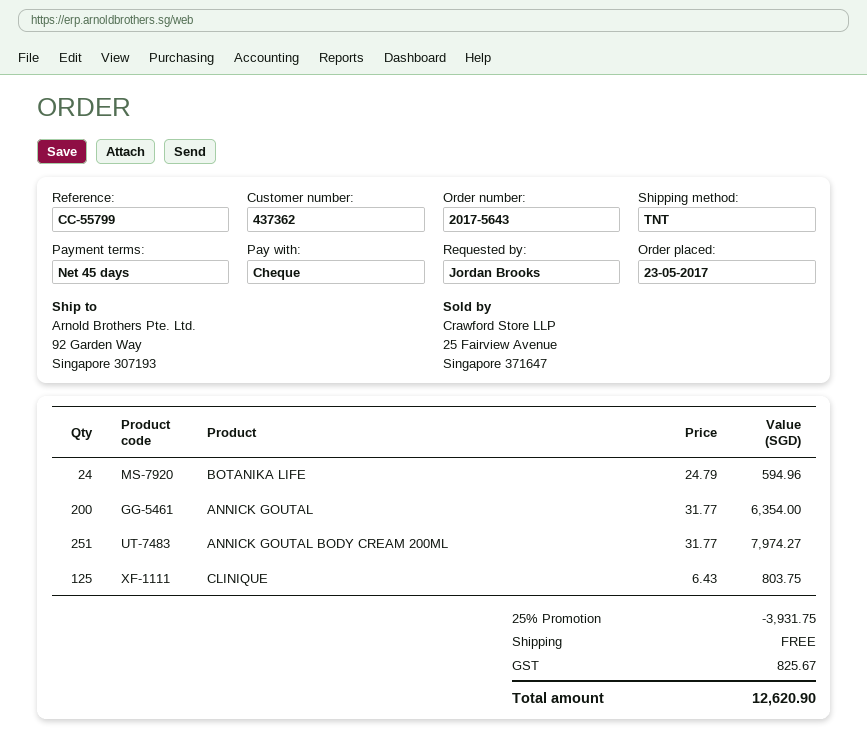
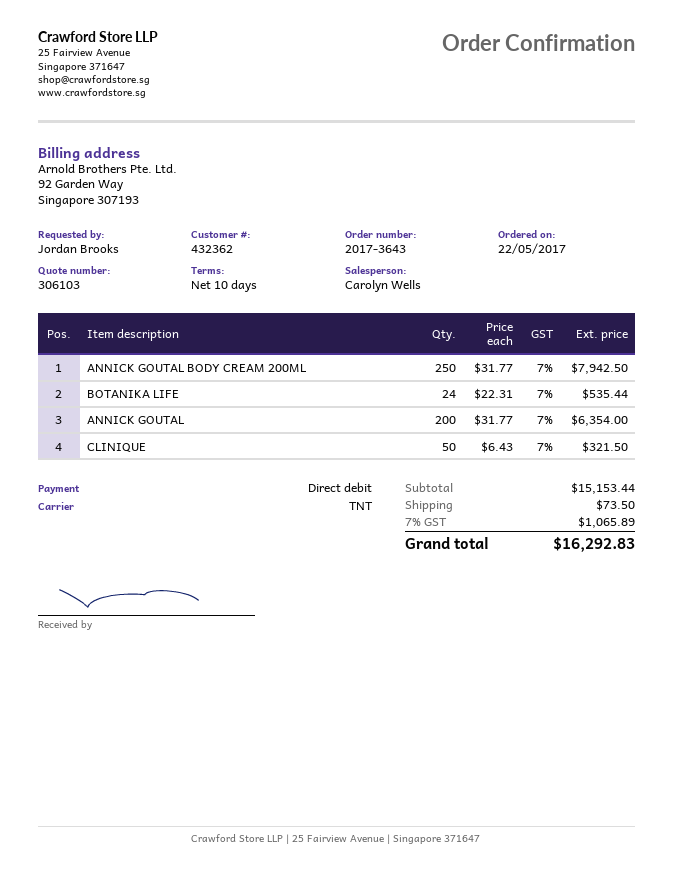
order number: 2017-5643 -> 2017-3643
order date: 2017-05-23 -> 2017-05-22
payment terms: 45 days -> 10 days
customer number: 437362 -> 432362
payment method: cheque -> direct debit
BOTANIKA LIFE: 24 x 24.79 = 594.96 -> 24 x 22.31 = 535.44
ANNICK GOUTAL BODY CREAM 200ML: 251 x 31.77 = 7974.27 -> 250 x 31.77 = 7942.50
CLINIQUE: 125 x 6.43 = 803.75 -> 50 x 6.43 = 321.50
discount: 25% = 3931.75 -> none
shipping: 0.00 -> 73.50
tax: 825.67 -> 1065.89
total: 12620.90 -> 16292.83

